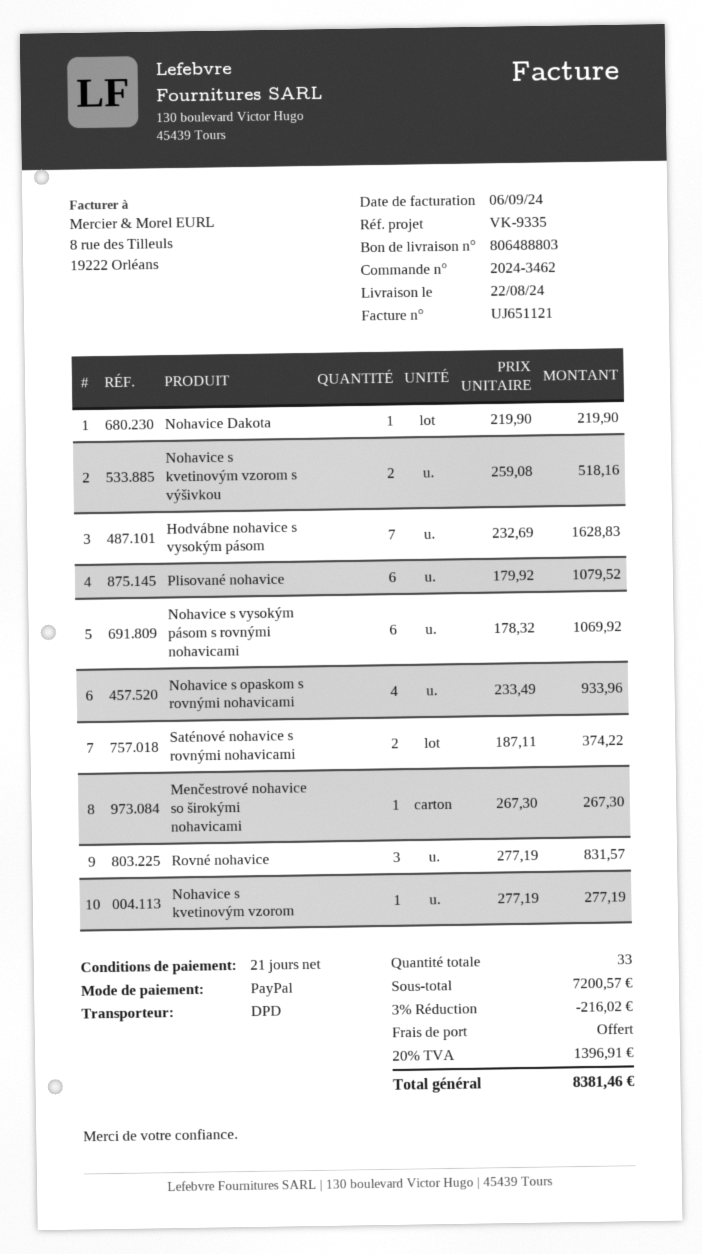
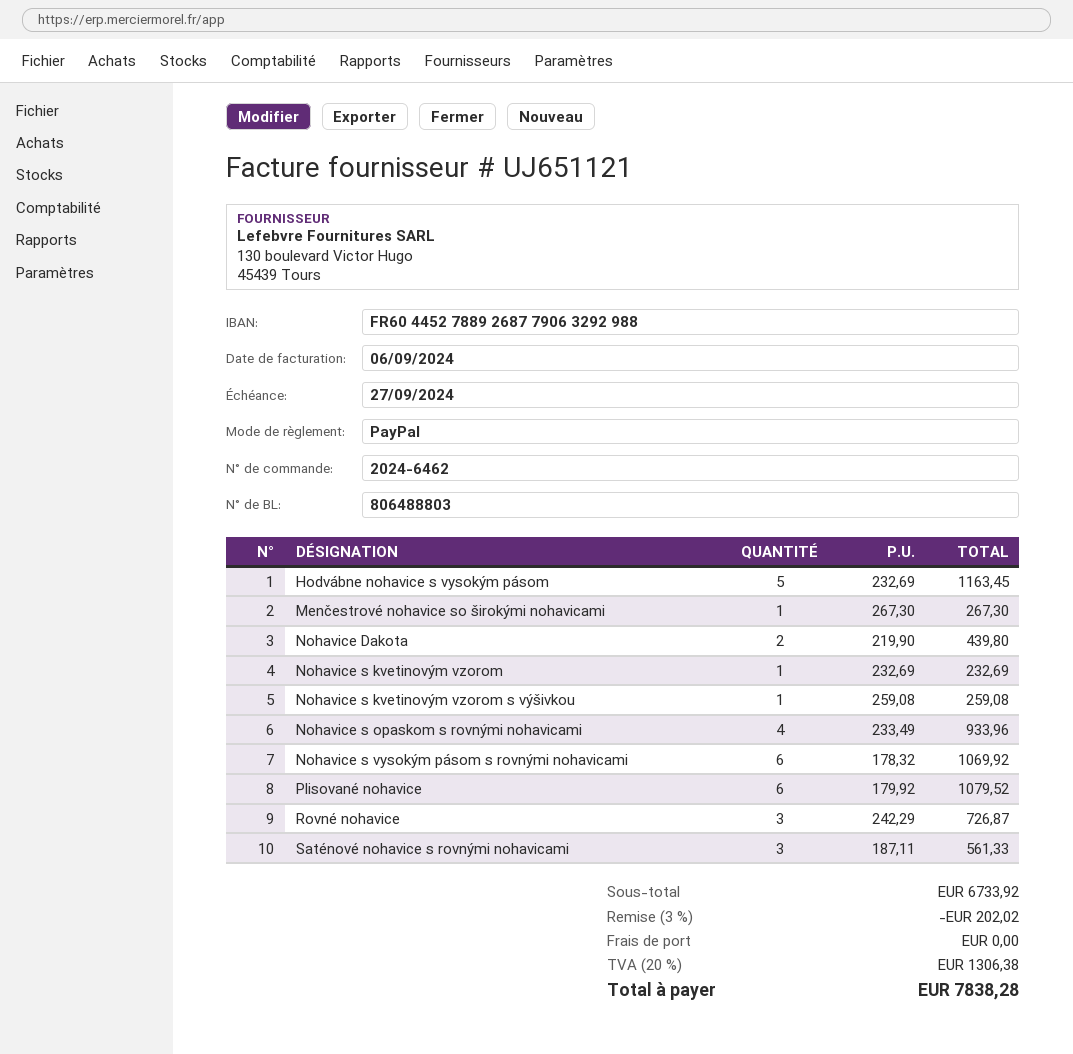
order number: 2024-3462 -> 2024-6462
Nohavice Dakota: 1 x 219.90 = 219.90 -> 2 x 219.90 = 439.80
Nohavice s kvetinovým vzorom s výšivkou: 2 x 259.08 = 518.16 -> 1 x 259.08 = 259.08
Hodvábne nohavice s vysokým pásom: 7 x 232.69 = 1628.83 -> 5 x 232.69 = 1163.45
Saténové nohavice s rovnými nohavicami: 2 x 187.11 = 374.22 -> 3 x 187.11 = 561.33
Rovné nohavice: 3 x 277.19 = 831.57 -> 3 x 242.29 = 726.87
Nohavice s kvetinovým vzorom: 1 x 277.19 = 277.19 -> 1 x 232.69 = 232.69
subtotal: 7200.57 -> 6733.92
discount: 3% = 216.02 -> 3% = 202.02
tax: 20% = 1396.91 -> 20% = 1306.38
total: 8381.46 -> 7838.28

